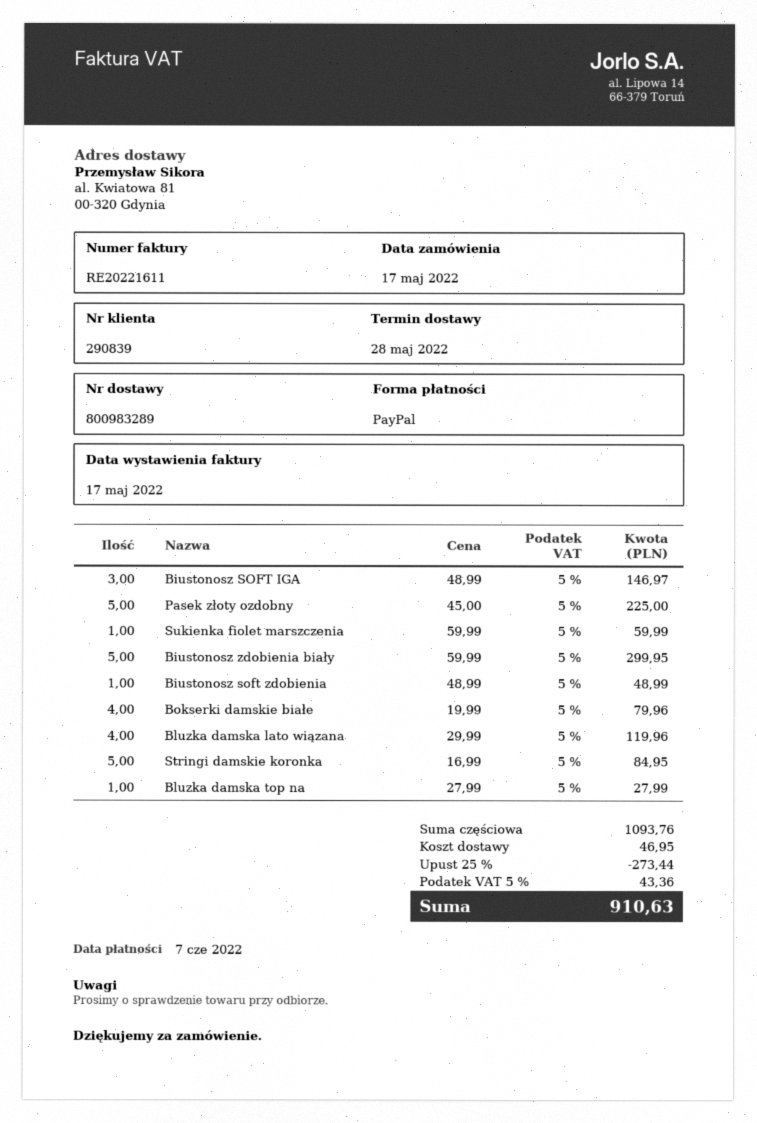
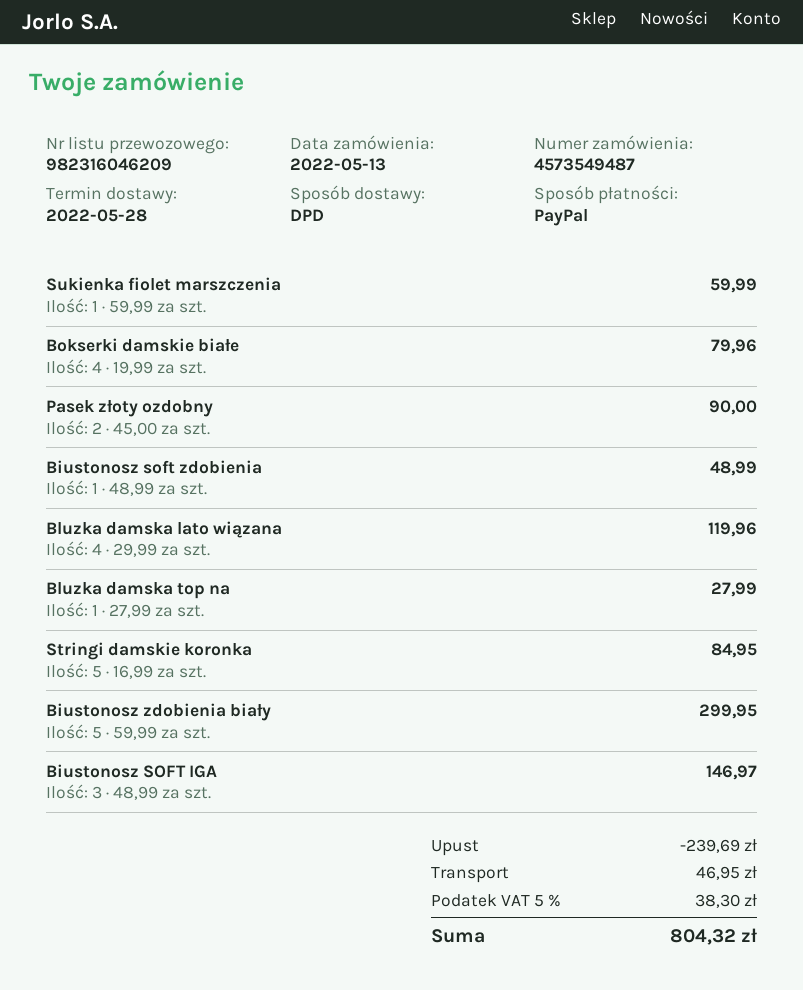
order date: 2022-05-17 -> 2022-05-13
Pasek złoty ozdobny: 5 x 45.00 = 225.00 -> 2 x 45.00 = 90.00
discount: 273.44 -> 239.69
tax: 5% = 43.36 -> 5% = 38.30
total: 910.63 -> 804.32

